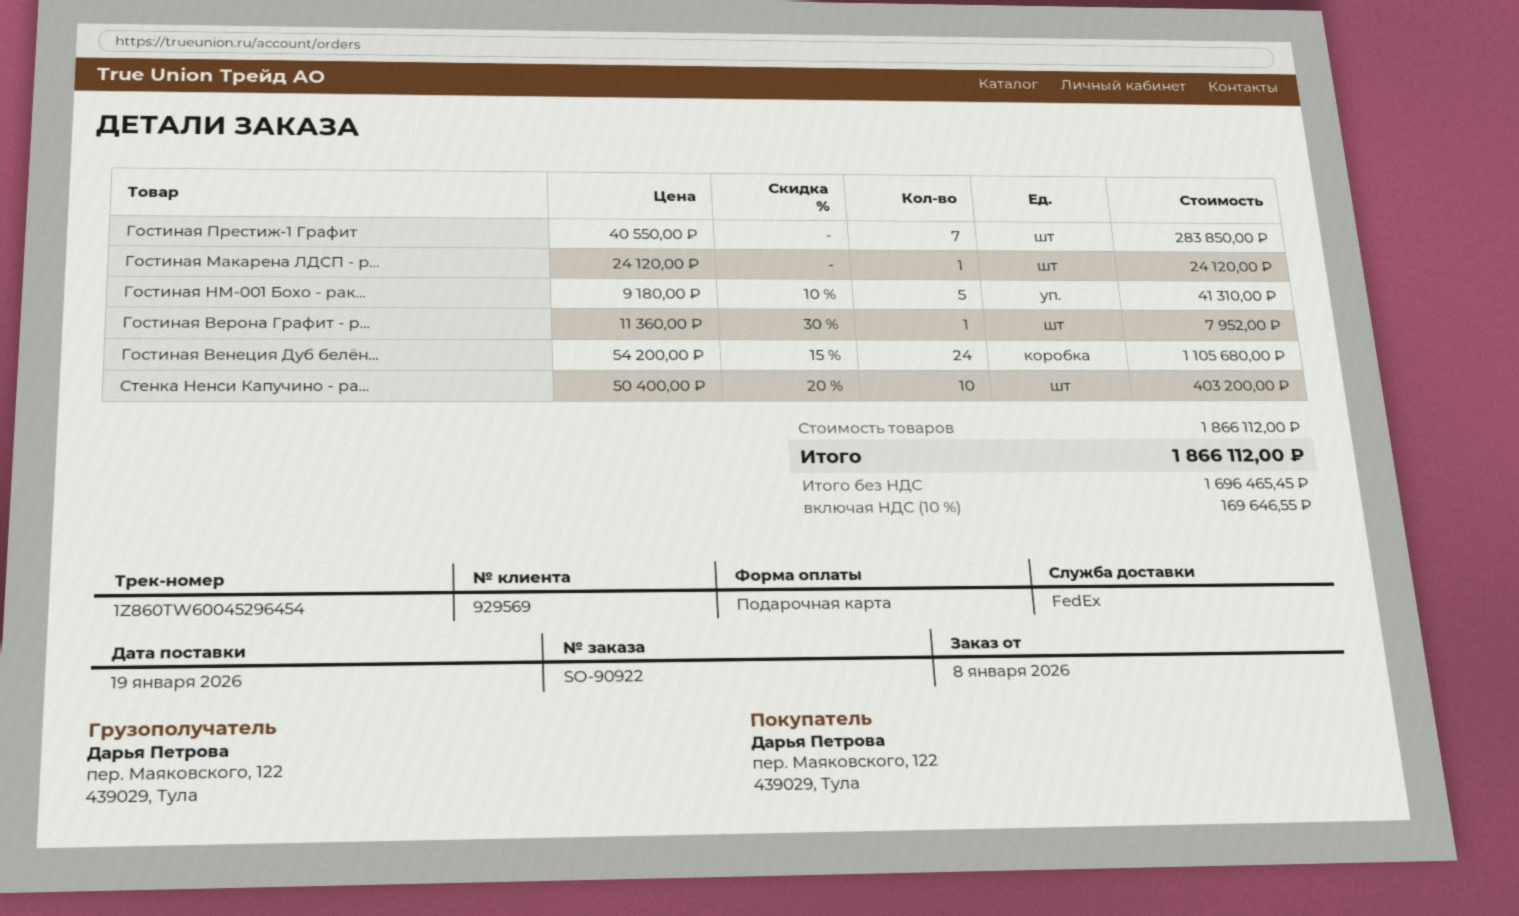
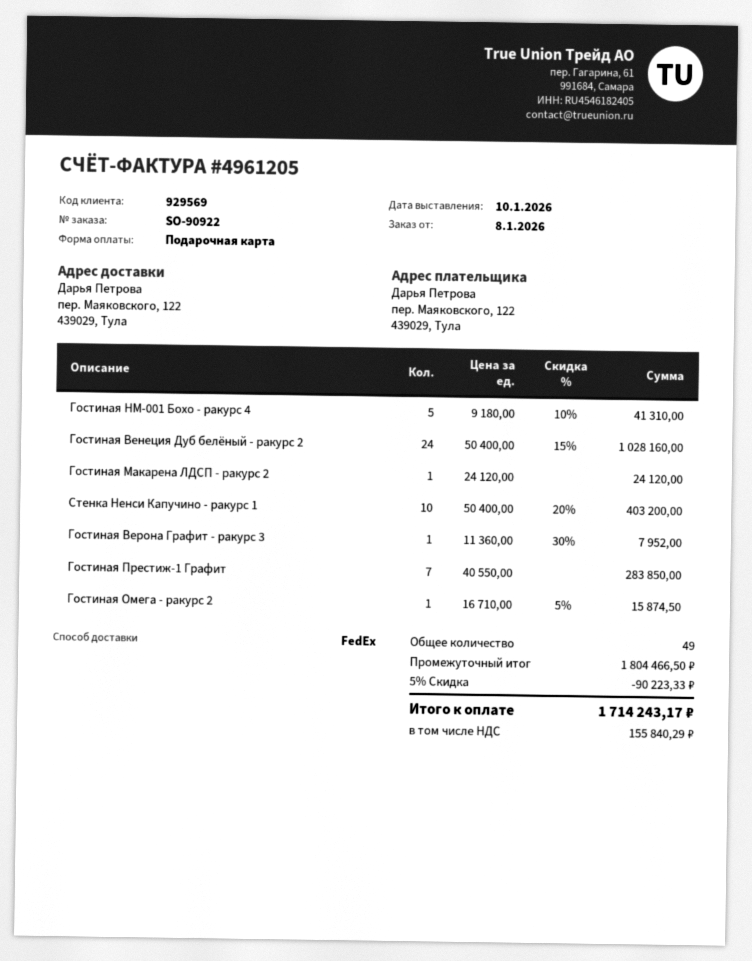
Гостиная Венеция Дуб белён...: 24 x 54200.00 - 15% = 1105680.00 -> 24 x 50400.00 - 15% = 1028160.00
Гостиная Омега - ракурс 2: none -> 1 x 16710.00 - 5% = 15874.50
subtotal: 1866112.00 -> 1804466.50
discount: none -> 5% = 90223.33
tax: 169646.55 -> 155840.29
total: 1866112.00 -> 1714243.17

